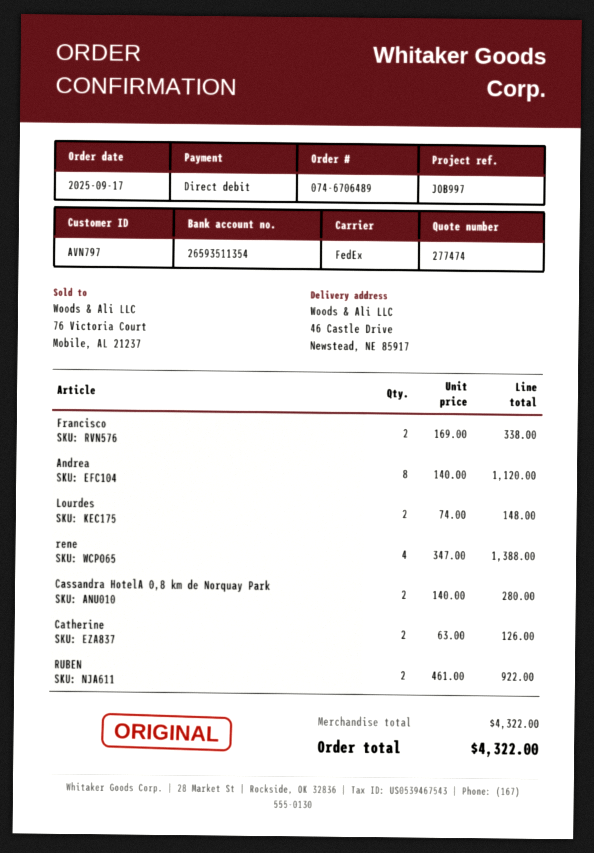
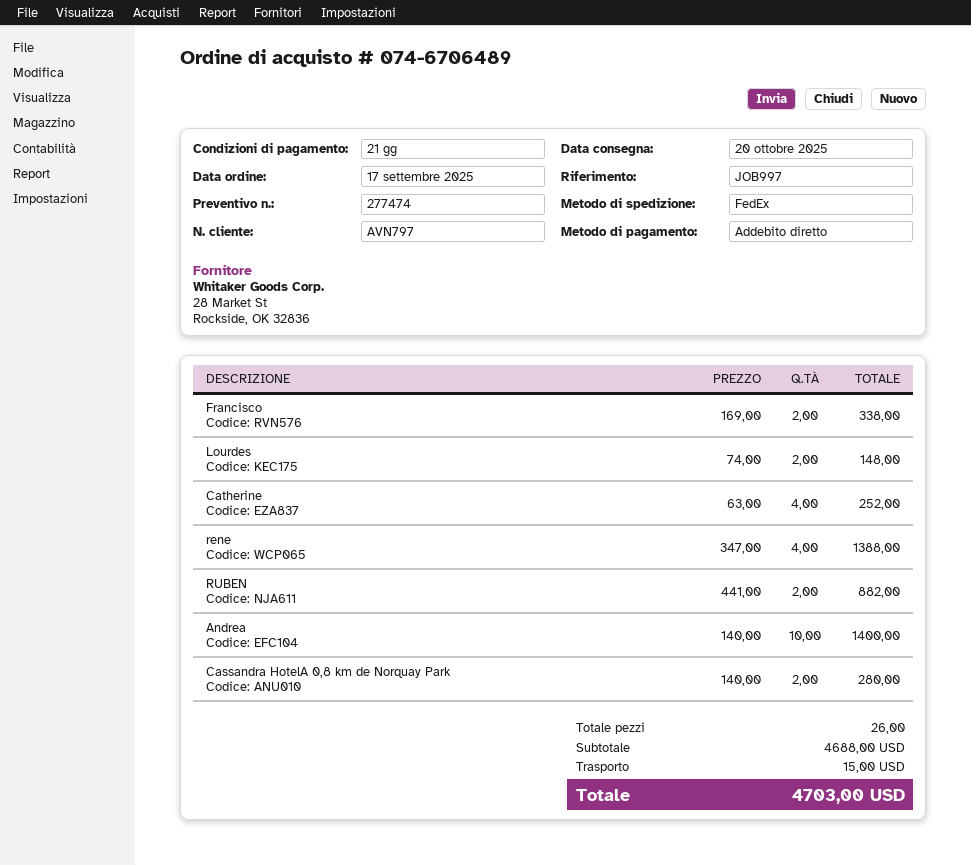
Andrea: 8 x 140.00 = 1120.00 -> 10 x 140.00 = 1400.00
Catherine: 2 x 63.00 = 126.00 -> 4 x 63.00 = 252.00
RUBEN: 2 x 461.00 = 922.00 -> 2 x 441.00 = 882.00
subtotal: 4322.00 -> 4688.00
shipping: none -> 15.00
total: 4322.00 -> 4703.00

